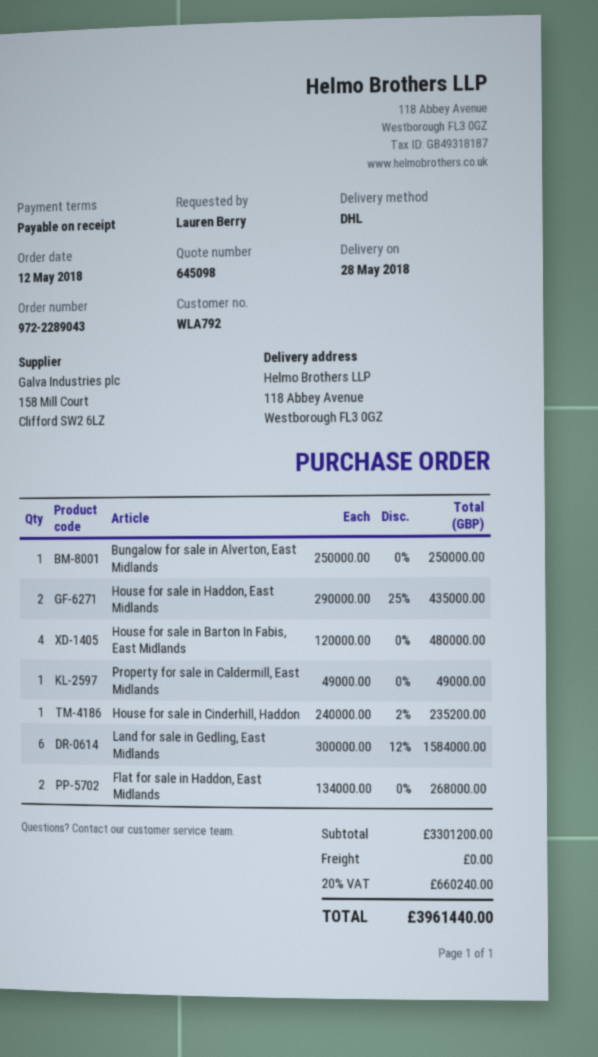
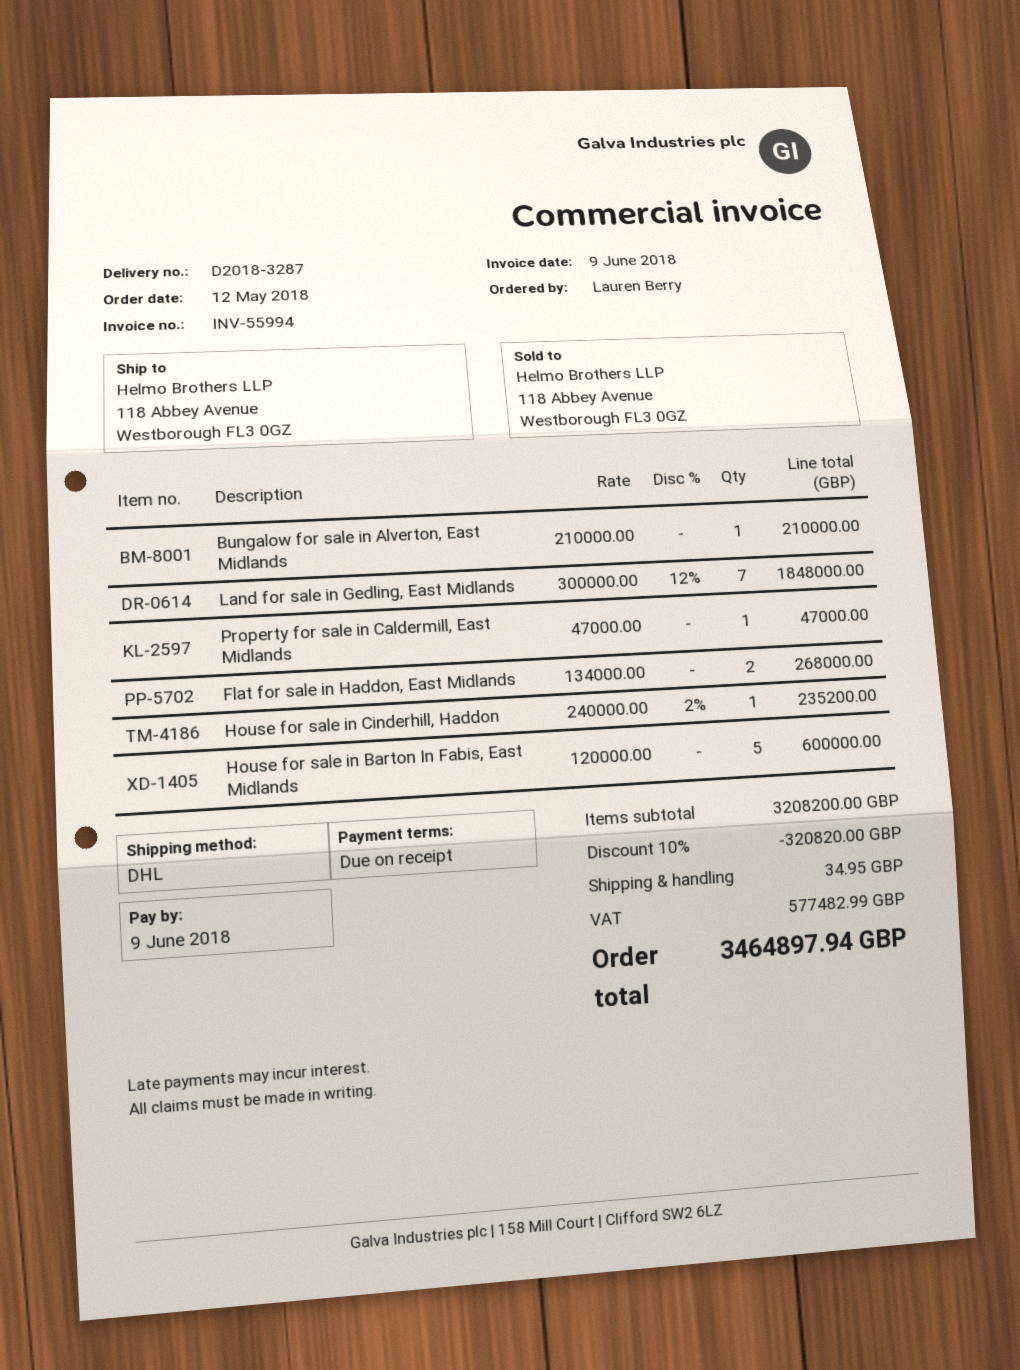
Bungalow for sale in Alverton, East Midlands: 1 x 250000.00 = 250000.00 -> 1 x 210000.00 = 210000.00
House for sale in Haddon, East Midlands: 2 x 290000.00 - 25% = 435000.00 -> none
House for sale in Barton In Fabis, East Midlands: 4 x 120000.00 = 480000.00 -> 5 x 120000.00 = 600000.00
Property for sale in Caldermill, East Midlands: 1 x 49000.00 = 49000.00 -> 1 x 47000.00 = 47000.00
Land for sale in Gedling, East Midlands: 6 x 300000.00 - 12% = 1584000.00 -> 7 x 300000.00 - 12% = 1848000.00
subtotal: 3301200.00 -> 3208200.00
discount: none -> 10% = 320820.00
shipping: 0.00 -> 34.95
tax: 660240.00 -> 577482.99
total: 3961440.00 -> 3464897.94

